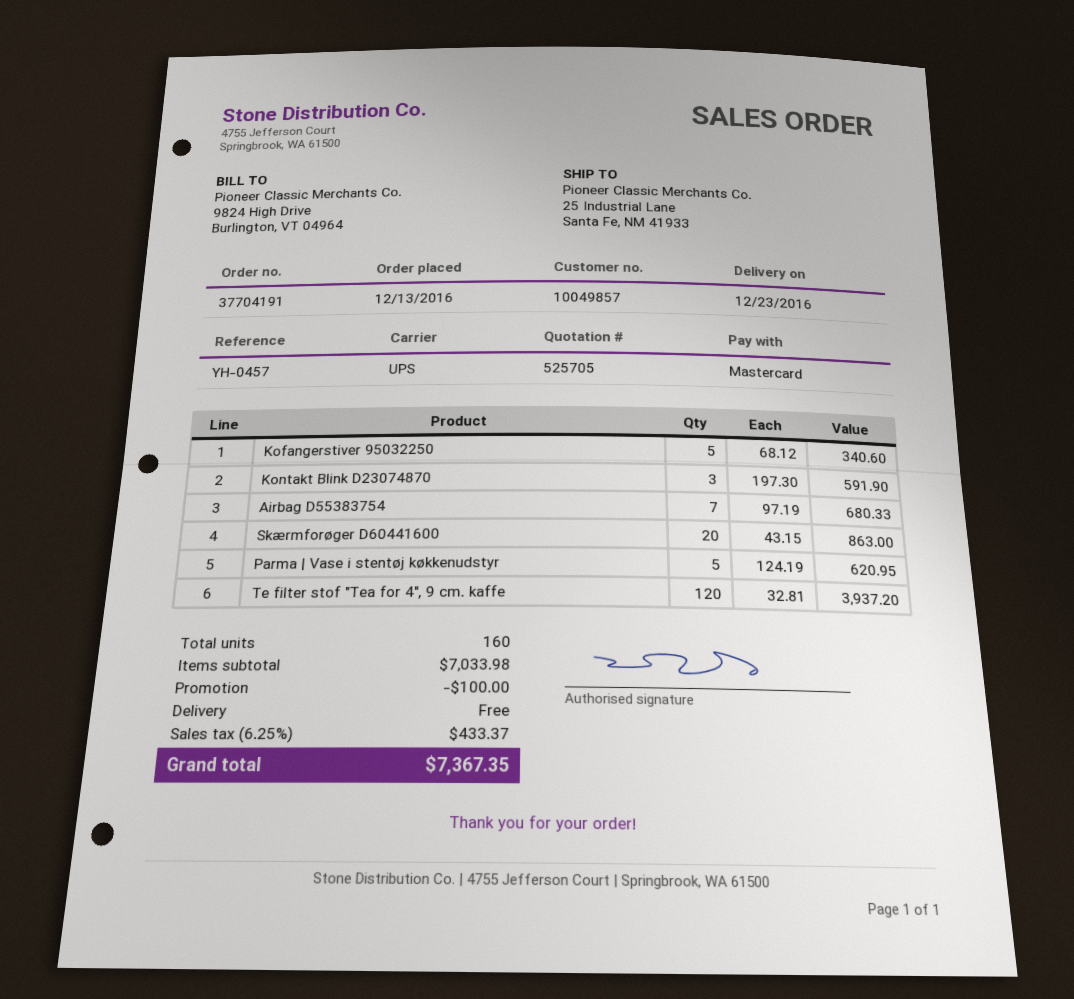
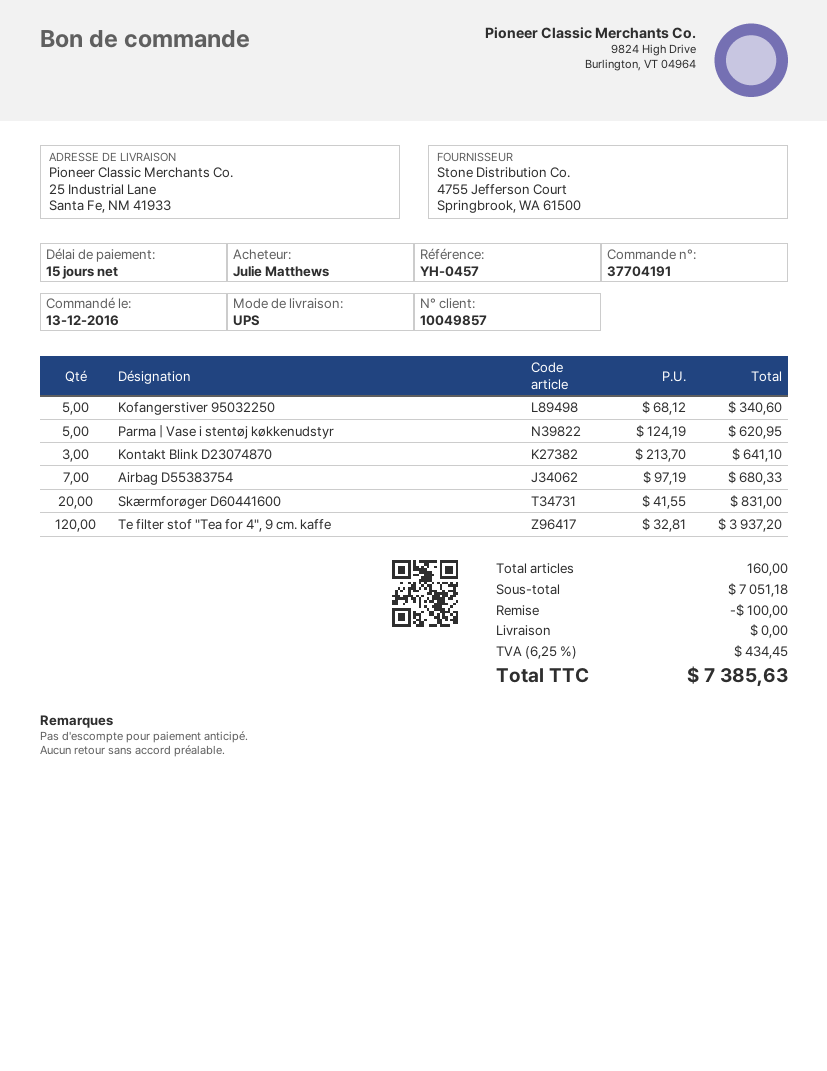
Kontakt Blink D23074870: 3 x 197.30 = 591.90 -> 3 x 213.70 = 641.10
Skærmforøger D60441600: 20 x 43.15 = 863.00 -> 20 x 41.55 = 831.00
subtotal: 7033.98 -> 7051.18
tax: 6.25% = 433.37 -> 6.25% = 434.45
total: 7367.35 -> 7385.63

